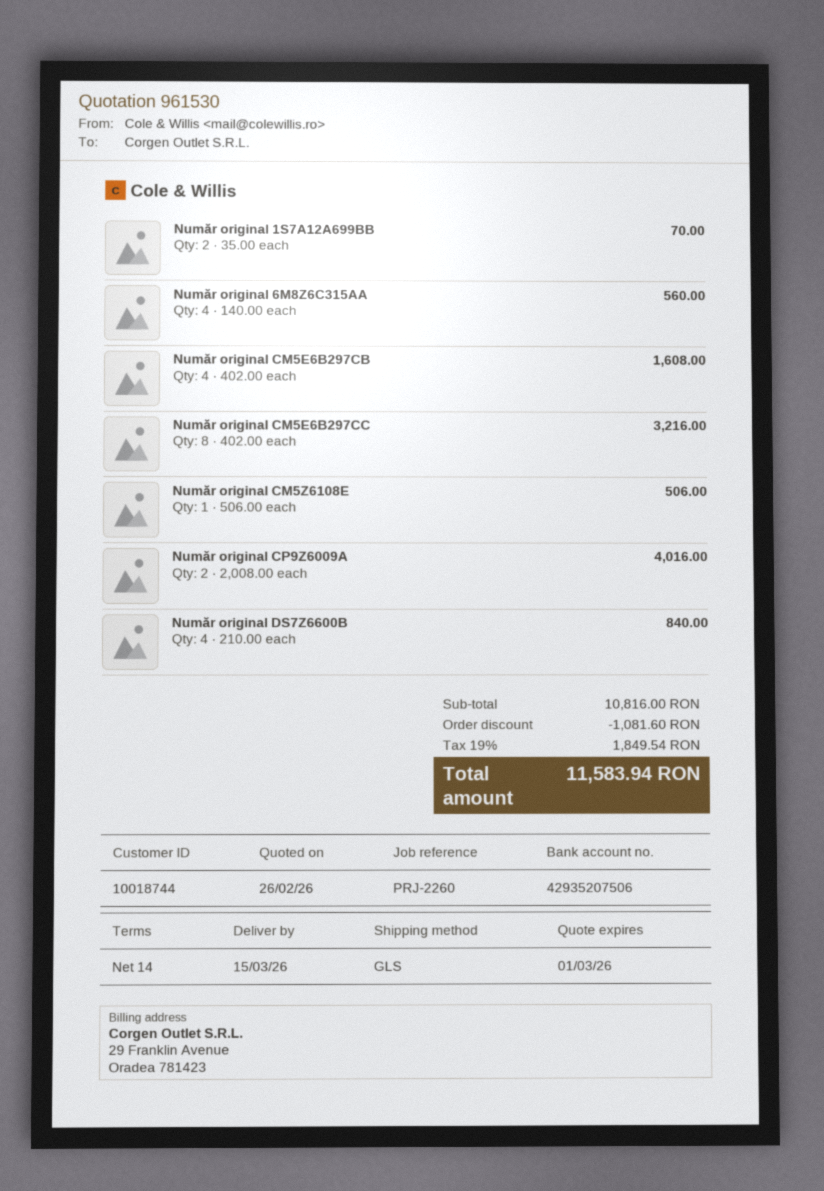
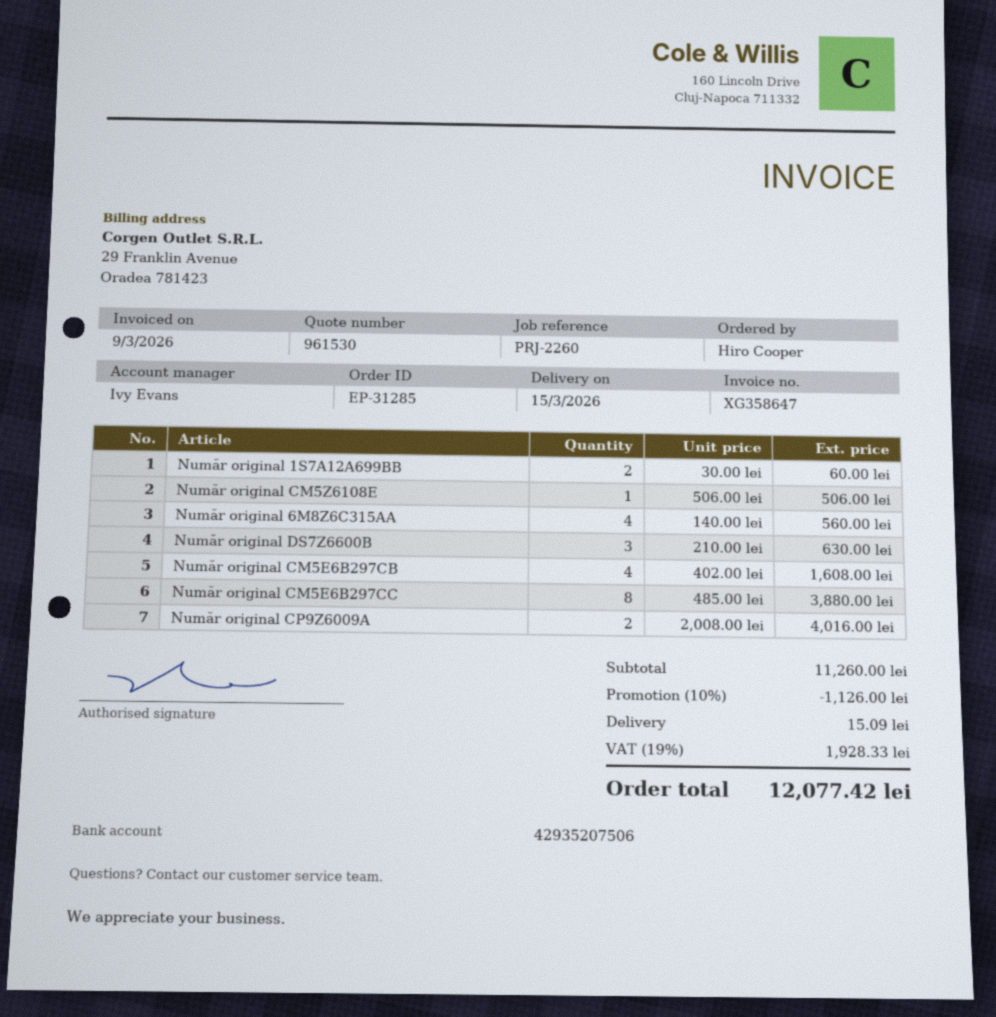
Număr original 1S7A12A699BB: 2 x 35.00 = 70.00 -> 2 x 30.00 = 60.00
Număr original CM5E6B297CC: 8 x 402.00 = 3216.00 -> 8 x 485.00 = 3880.00
Număr original DS7Z6600B: 4 x 210.00 = 840.00 -> 3 x 210.00 = 630.00
subtotal: 10816.00 -> 11260.00
discount: 1081.60 -> 1126.00
shipping: none -> 15.09
tax: 19% = 1849.54 -> 19% = 1928.33
total: 11583.94 -> 12077.42

